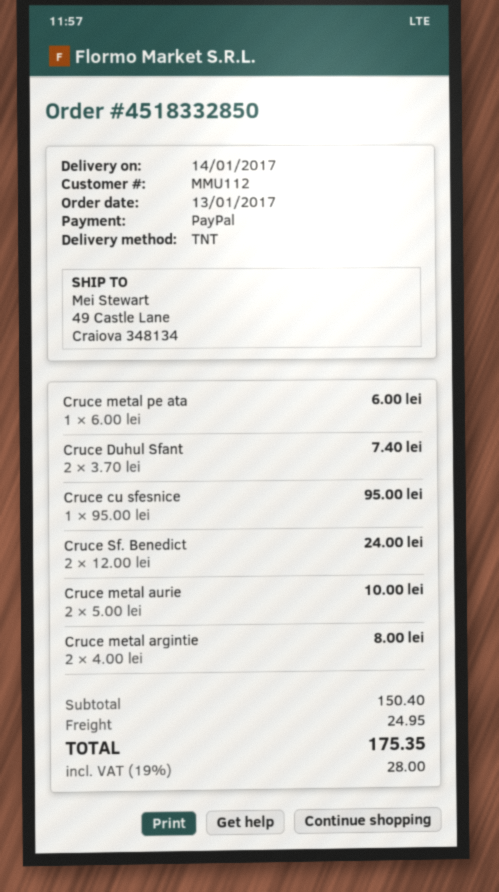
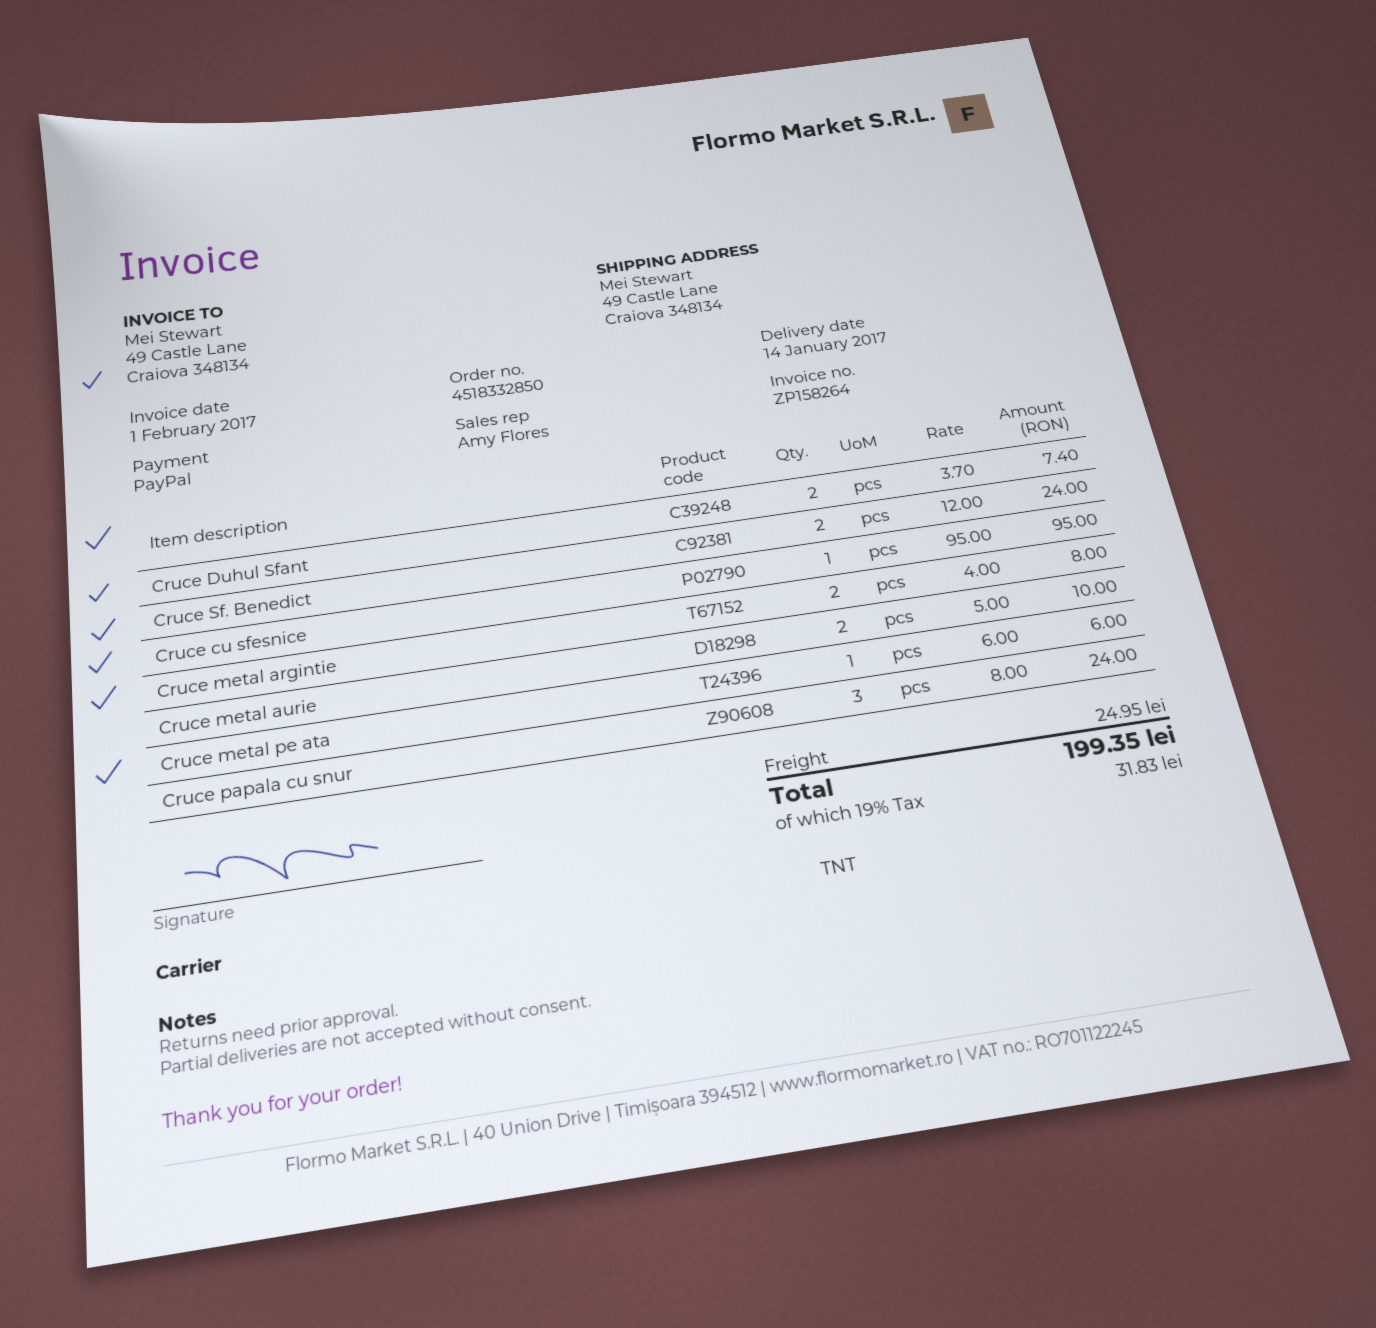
Cruce papala cu snur: none -> 3 x 8.00 = 24.00
tax: 19% = 28.00 -> 19% = 31.83
total: 175.35 -> 199.35

